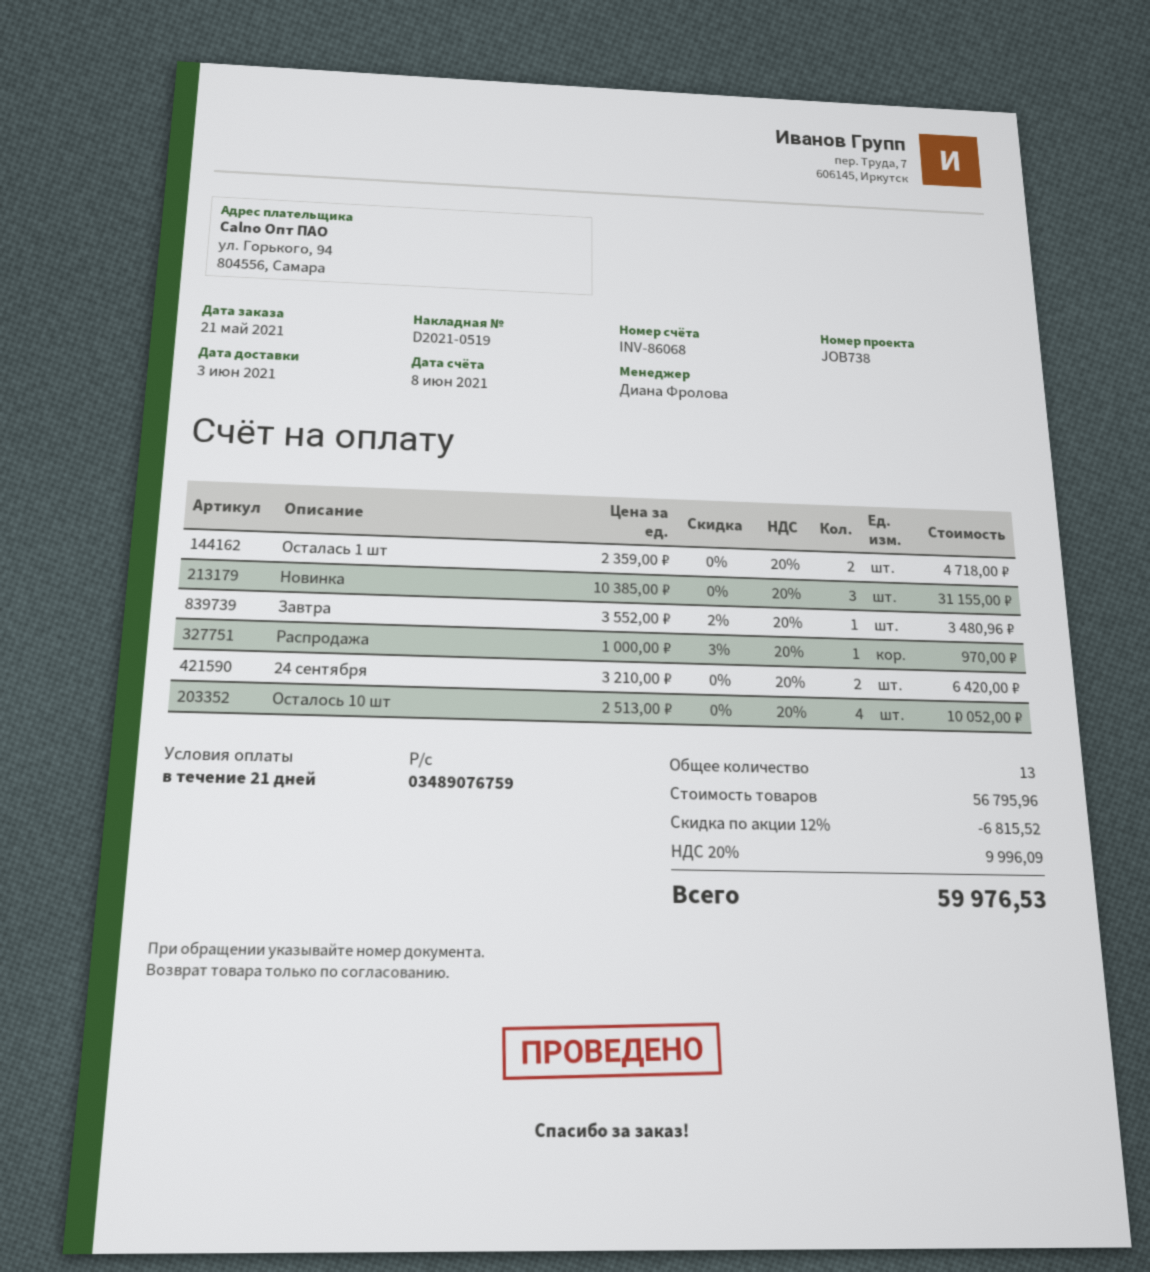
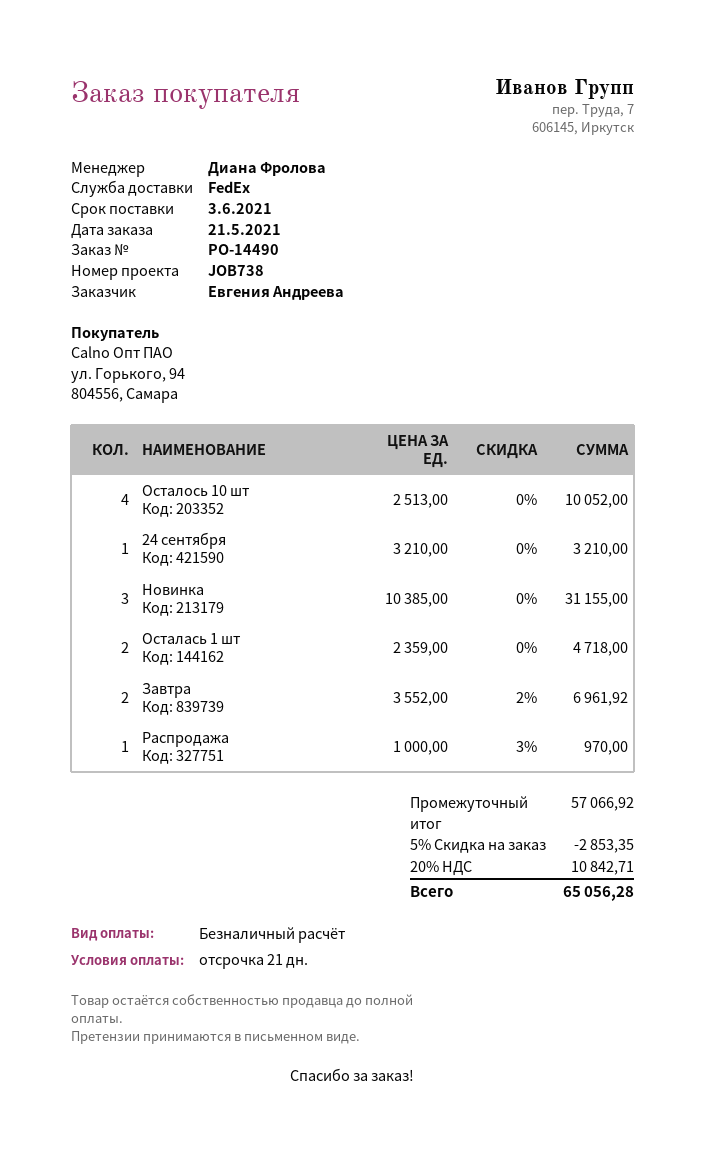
Завтра: 1 x 3552.00 - 2% = 3480.96 -> 2 x 3552.00 - 2% = 6961.92
24 сентября: 2 x 3210.00 = 6420.00 -> 1 x 3210.00 = 3210.00
subtotal: 56795.96 -> 57066.92
discount: 12% = 6815.52 -> 5% = 2853.35
tax: 20% = 9996.09 -> 20% = 10842.71
total: 59976.53 -> 65056.28

